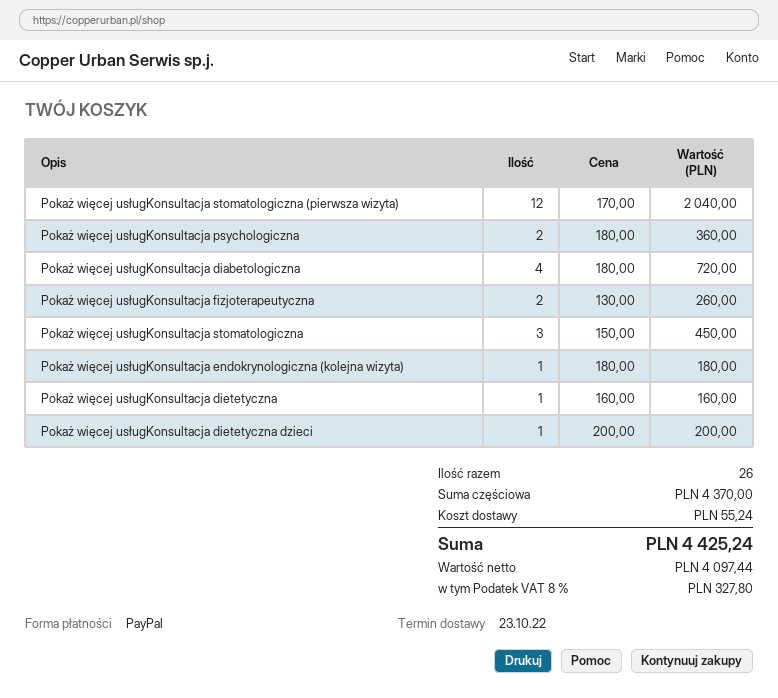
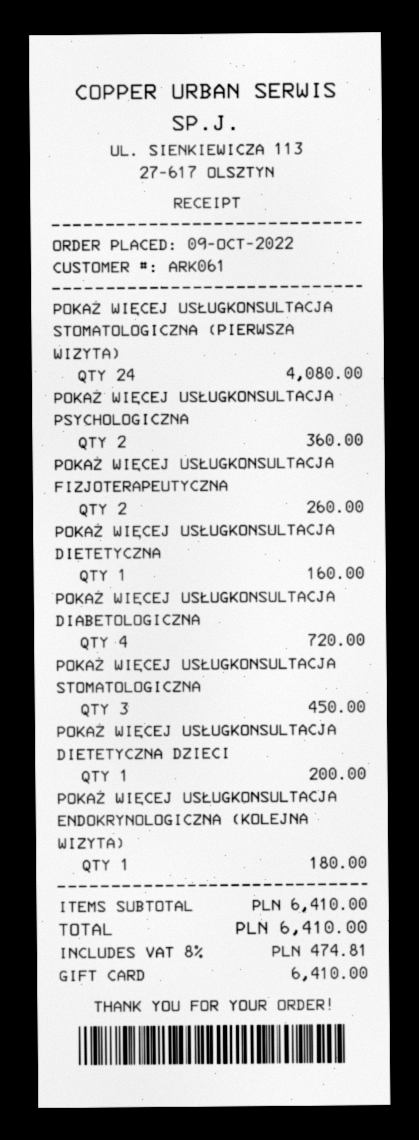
payment method: PayPal -> gift card
Pokaż więcej usługKonsultacja stomatologiczna (pierwsza wizyta): 12 for 2040.00 -> 24 for 4080.00
subtotal: 4370.00 -> 6410.00
shipping: 55.24 -> none
tax: 8% = 327.80 -> 8% = 474.81
total: 4425.24 -> 6410.00

